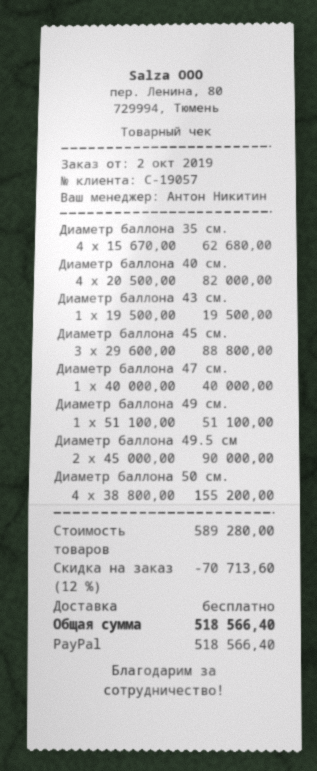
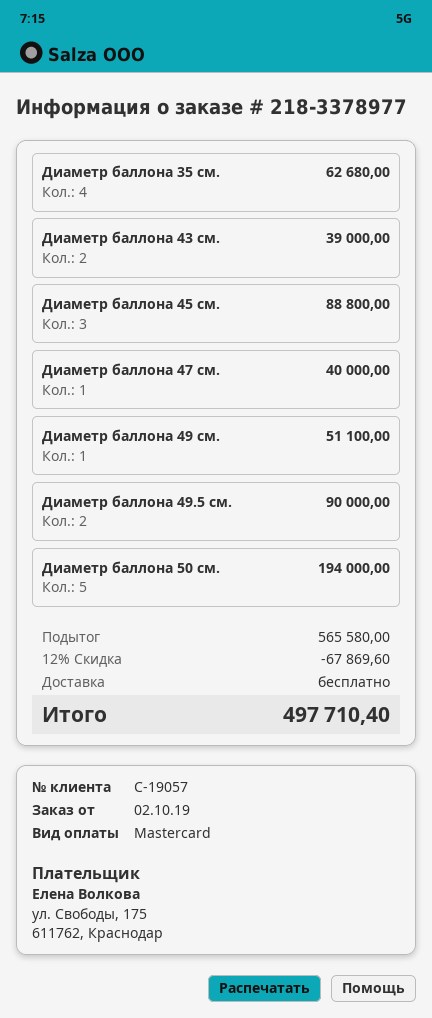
payment method: PayPal -> Mastercard
Диаметр баллона 40 см.: 4 for 82000.00 -> none
Диаметр баллона 43 см.: 1 for 19500.00 -> 2 for 39000.00
Диаметр баллона 50 см.: 4 for 155200.00 -> 5 for 194000.00
subtotal: 589280.00 -> 565580.00
discount: 12% = 70713.60 -> 12% = 67869.60
total: 518566.40 -> 497710.40

